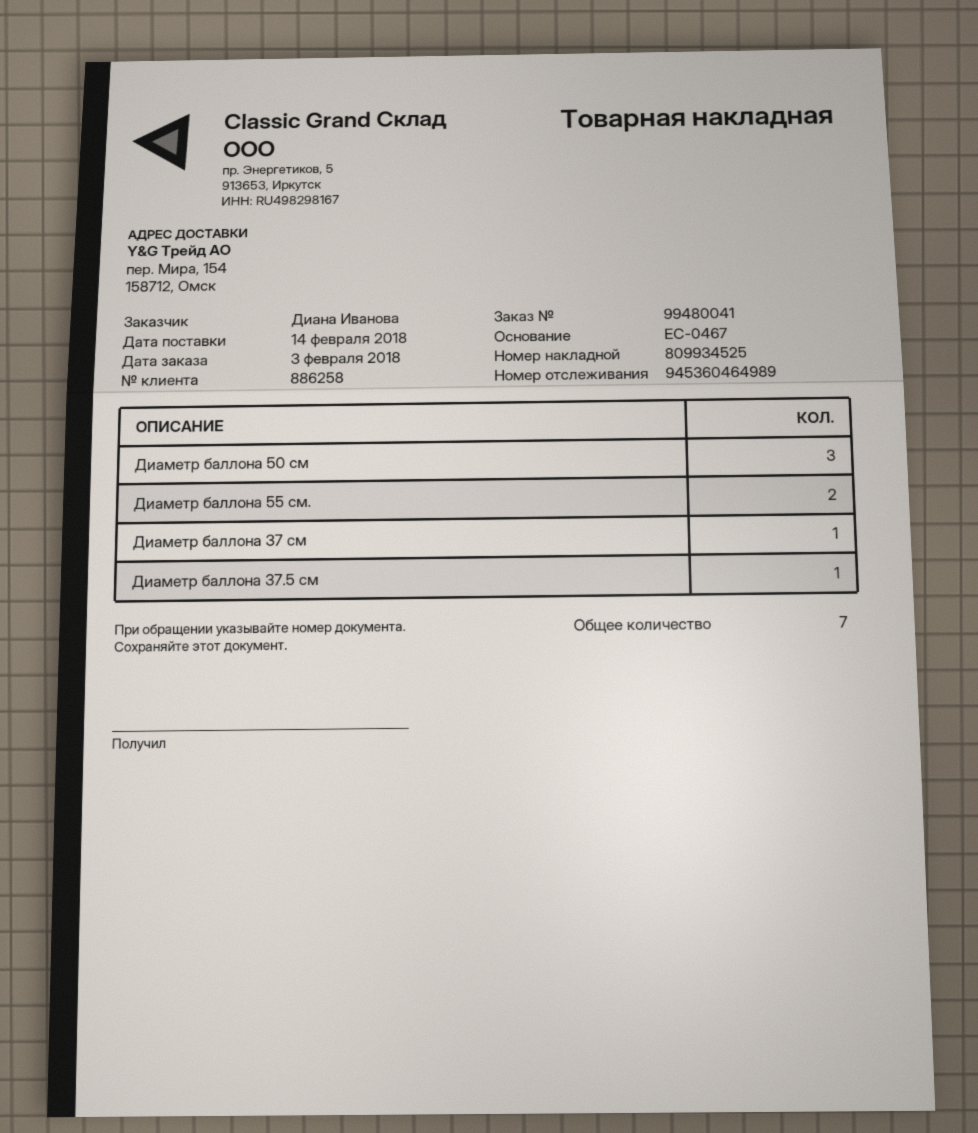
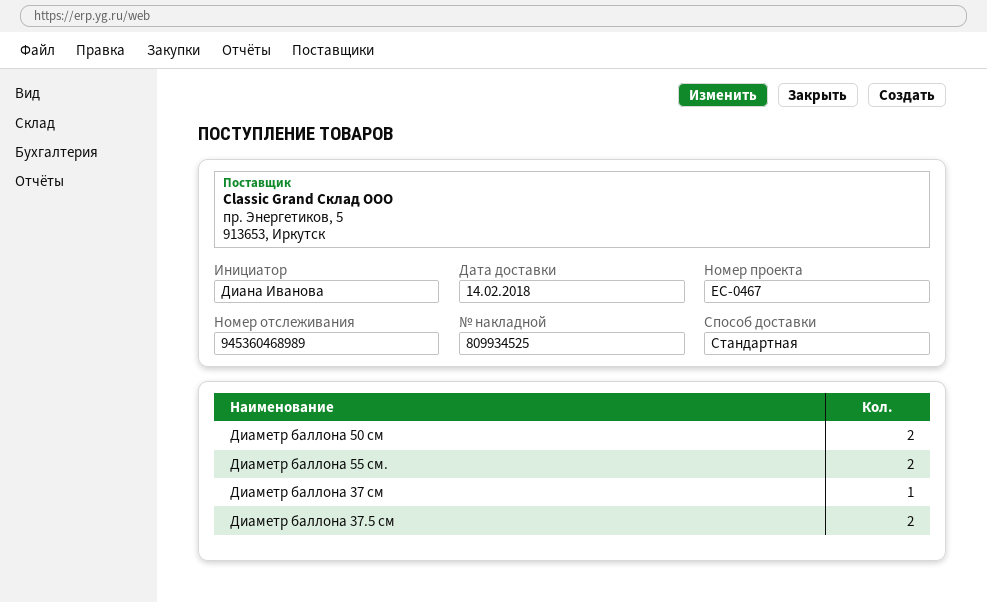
tracking number: 945360464989 -> 945360468989
Диаметр баллона 50 см: 3 -> 2
Диаметр баллона 37.5 см: 1 -> 2

